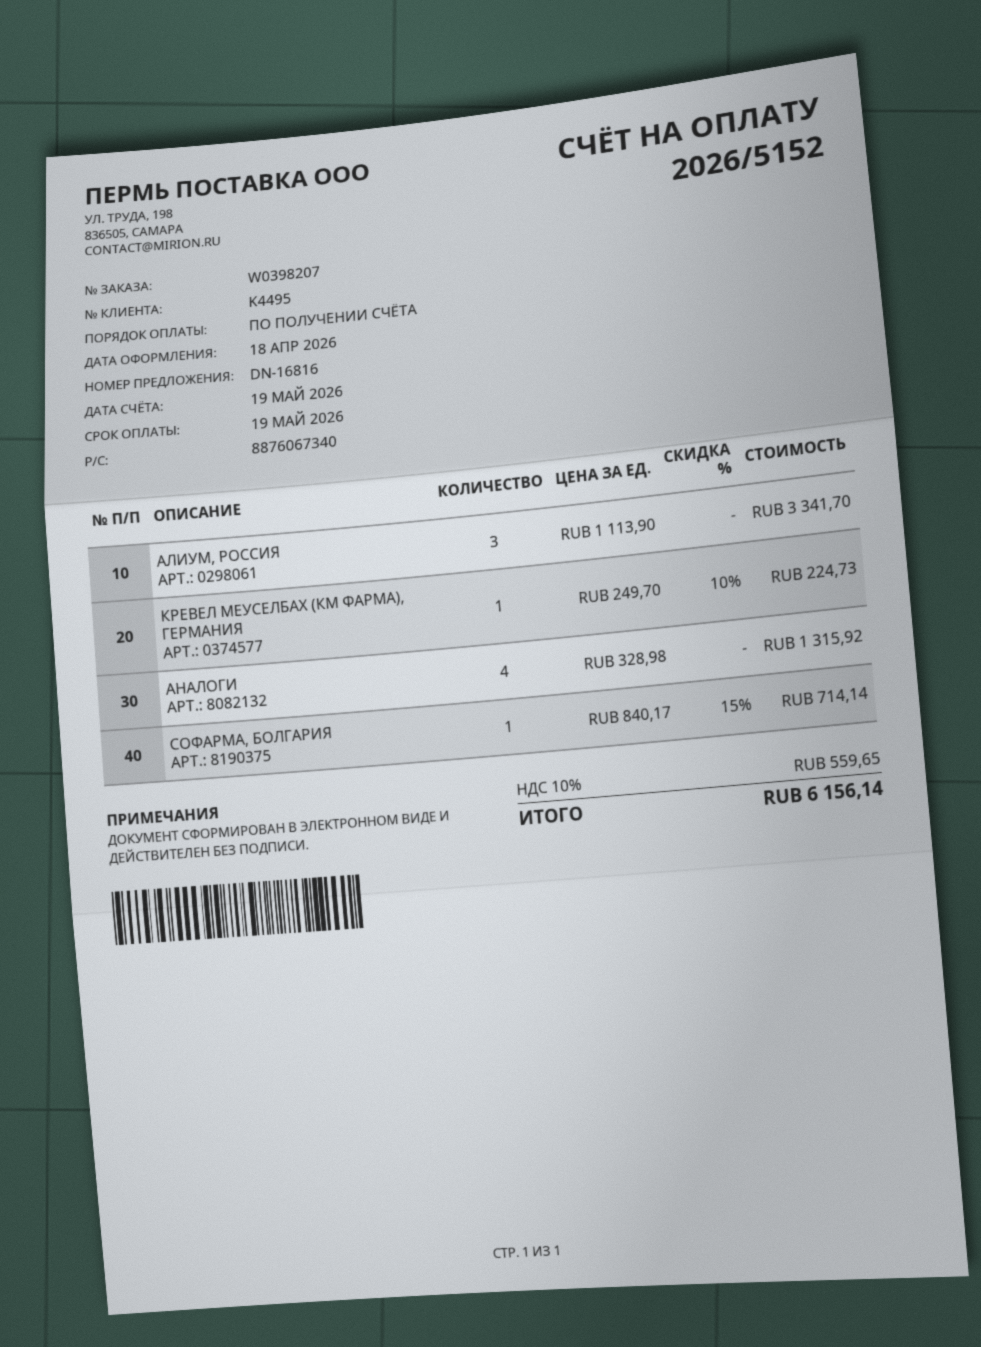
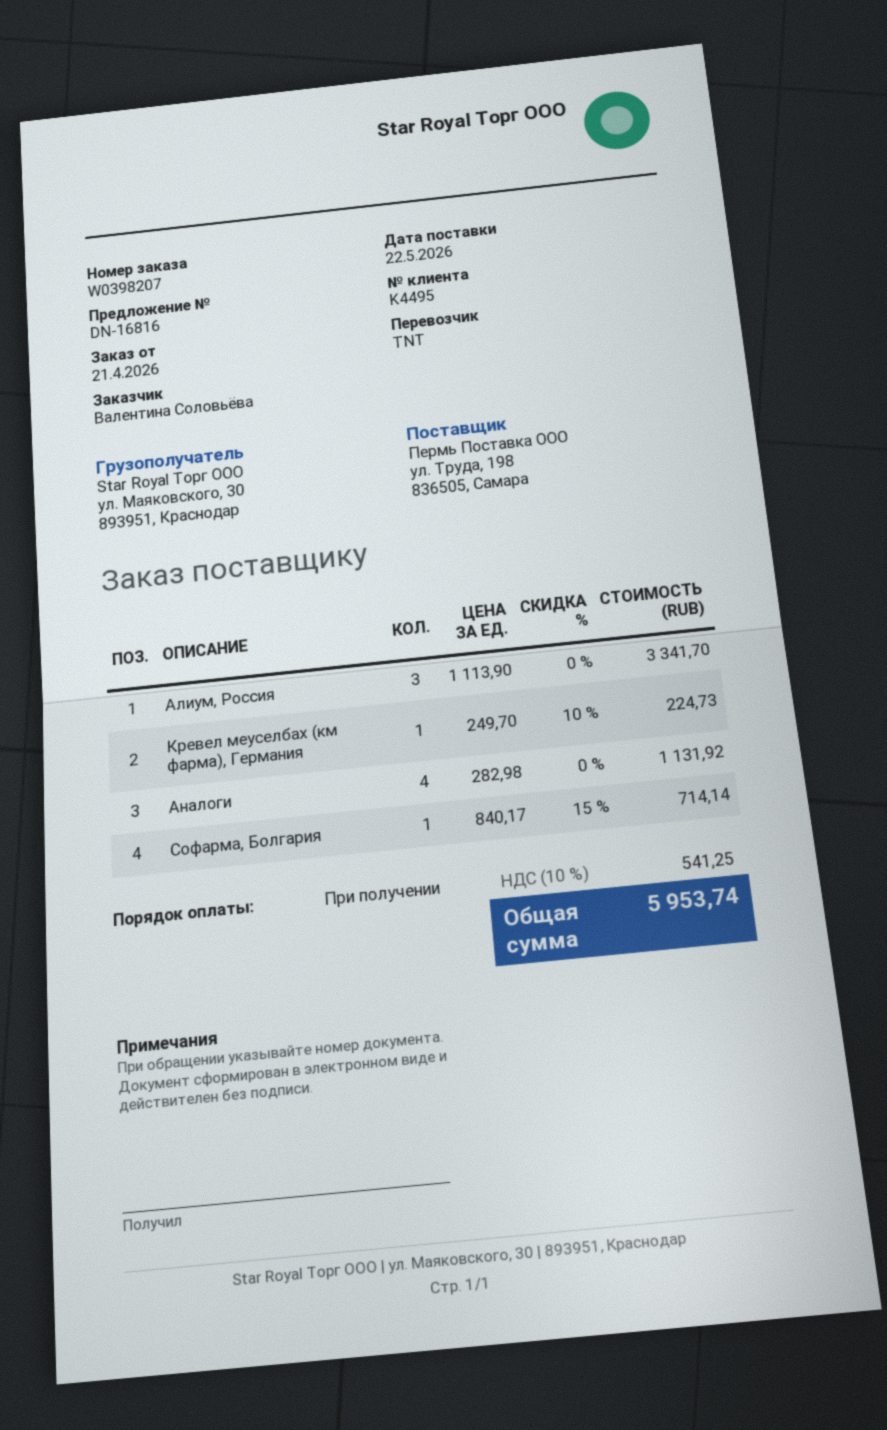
order date: 2026-04-18 -> 2026-04-21
АНАЛОГИ: 4 x 328.98 = 1315.92 -> 4 x 282.98 = 1131.92
tax: 10% = 559.65 -> 10% = 541.25
total: 6156.14 -> 5953.74

